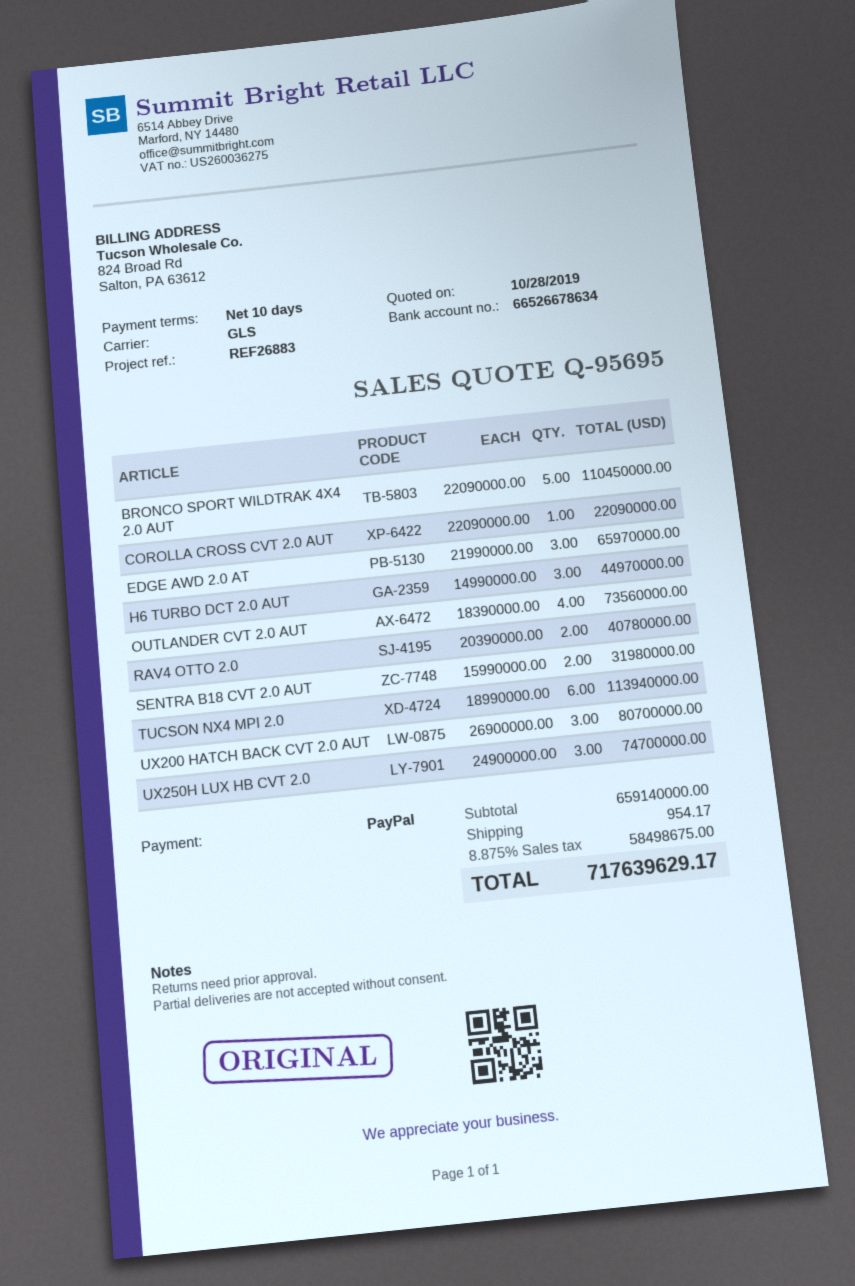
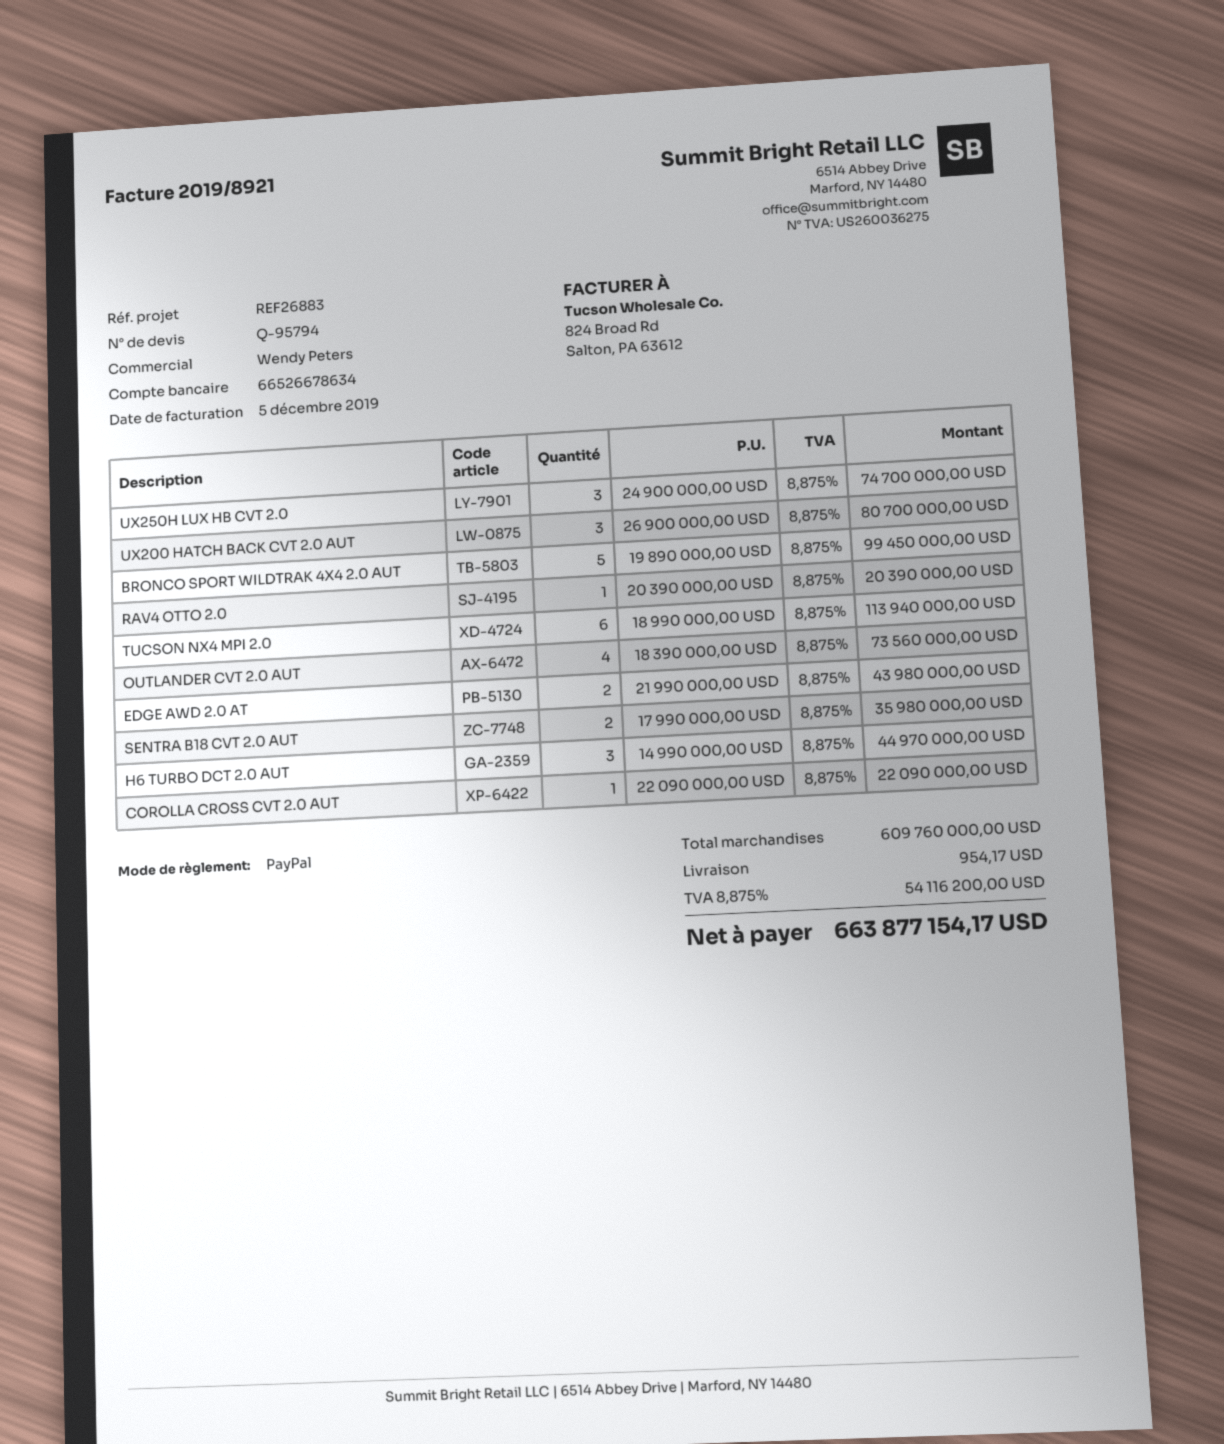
quote number: Q-95695 -> Q-95794
BRONCO SPORT WILDTRAK 4X4 2.0 AUT: 5 x 22090000.00 = 110450000.00 -> 5 x 19890000.00 = 99450000.00
EDGE AWD 2.0 AT: 3 x 21990000.00 = 65970000.00 -> 2 x 21990000.00 = 43980000.00
RAV4 OTTO 2.0: 2 x 20390000.00 = 40780000.00 -> 1 x 20390000.00 = 20390000.00
SENTRA B18 CVT 2.0 AUT: 2 x 15990000.00 = 31980000.00 -> 2 x 17990000.00 = 35980000.00
subtotal: 659140000.00 -> 609760000.00
tax: 8.875% = 58498675.00 -> 8.875% = 54116200.00
total: 717639629.17 -> 663877154.17

